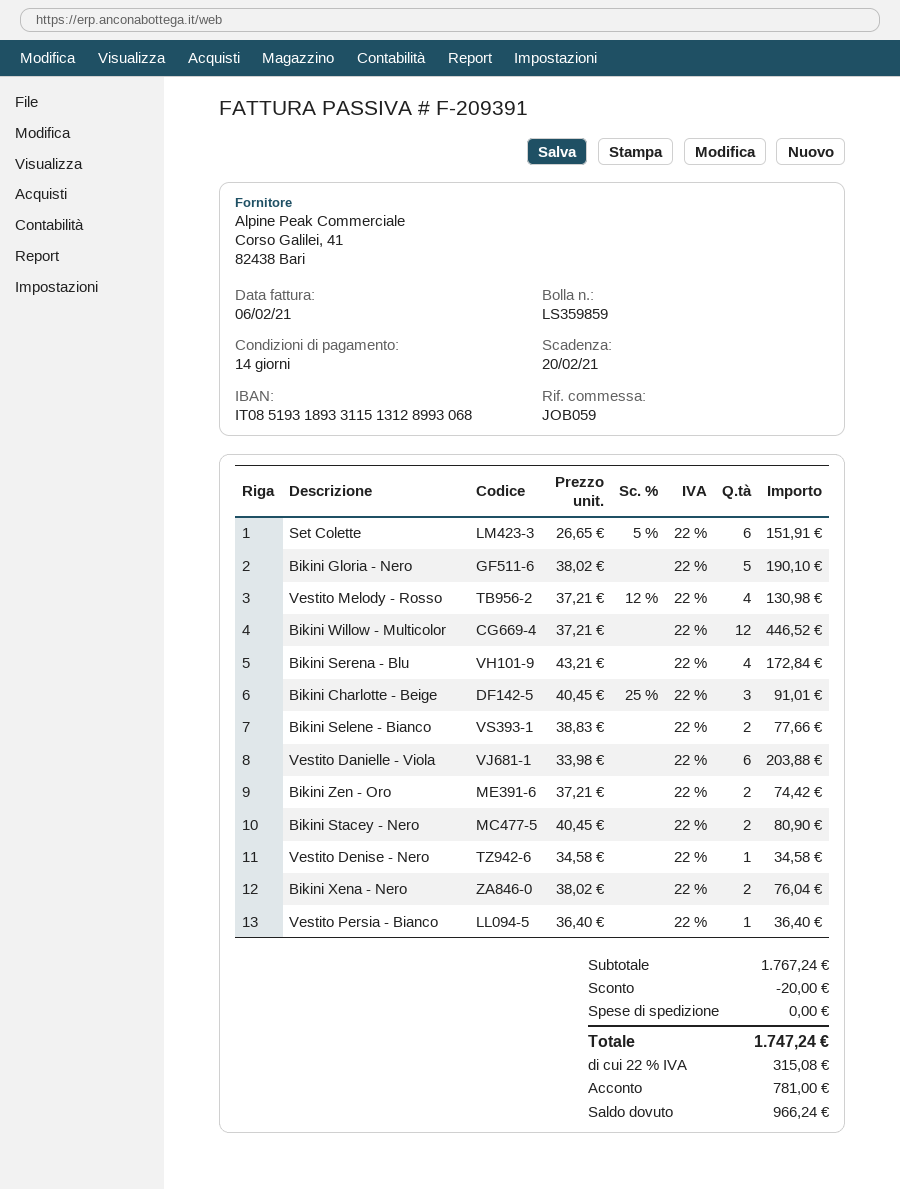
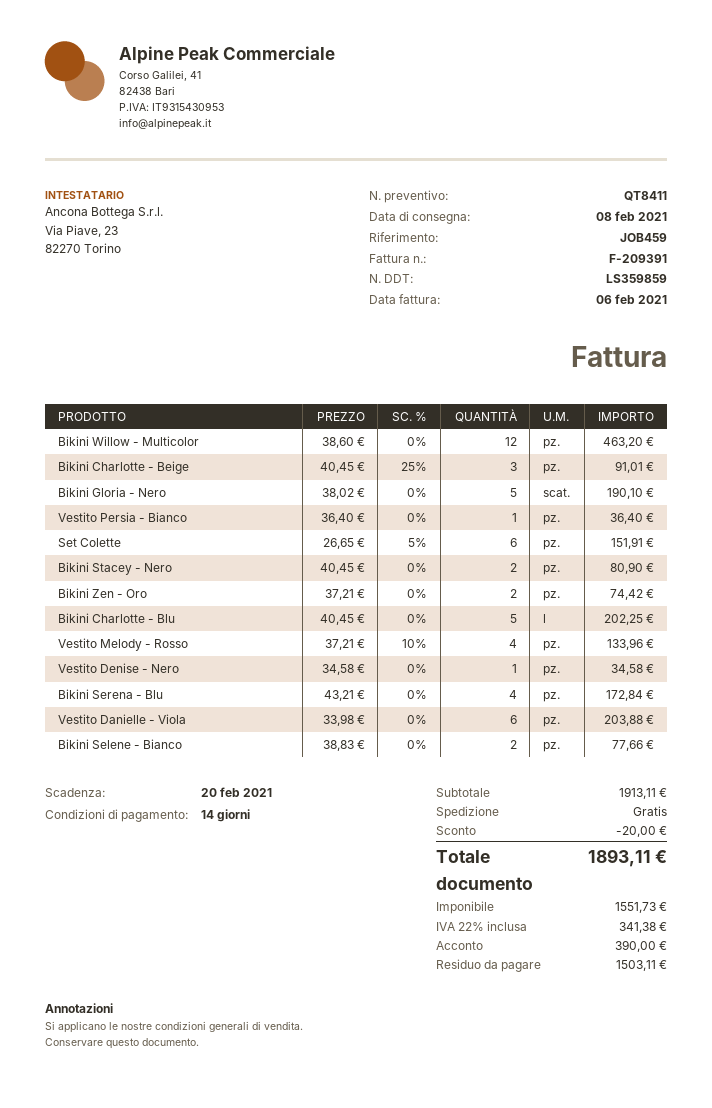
reference: JOB059 -> JOB459
Vestito Melody - Rosso: 4 x 37.21 - 12% = 130.98 -> 4 x 37.21 - 10% = 133.96
Bikini Willow - Multicolor: 12 x 37.21 = 446.52 -> 12 x 38.60 = 463.20
Bikini Xena - Nero: 2 x 38.02 = 76.04 -> none
Bikini Charlotte - Blu: none -> 5 x 40.45 = 202.25
subtotal: 1767.24 -> 1913.11
tax: 22% = 315.08 -> 22% = 341.38
total: 1747.24 -> 1893.11
deposit: 781.00 -> 390.00
balance: 966.24 -> 1503.11

